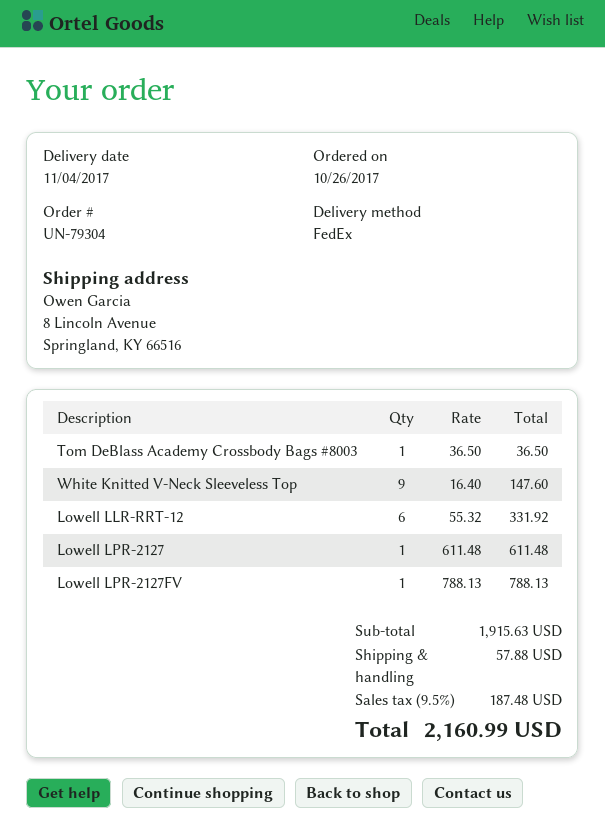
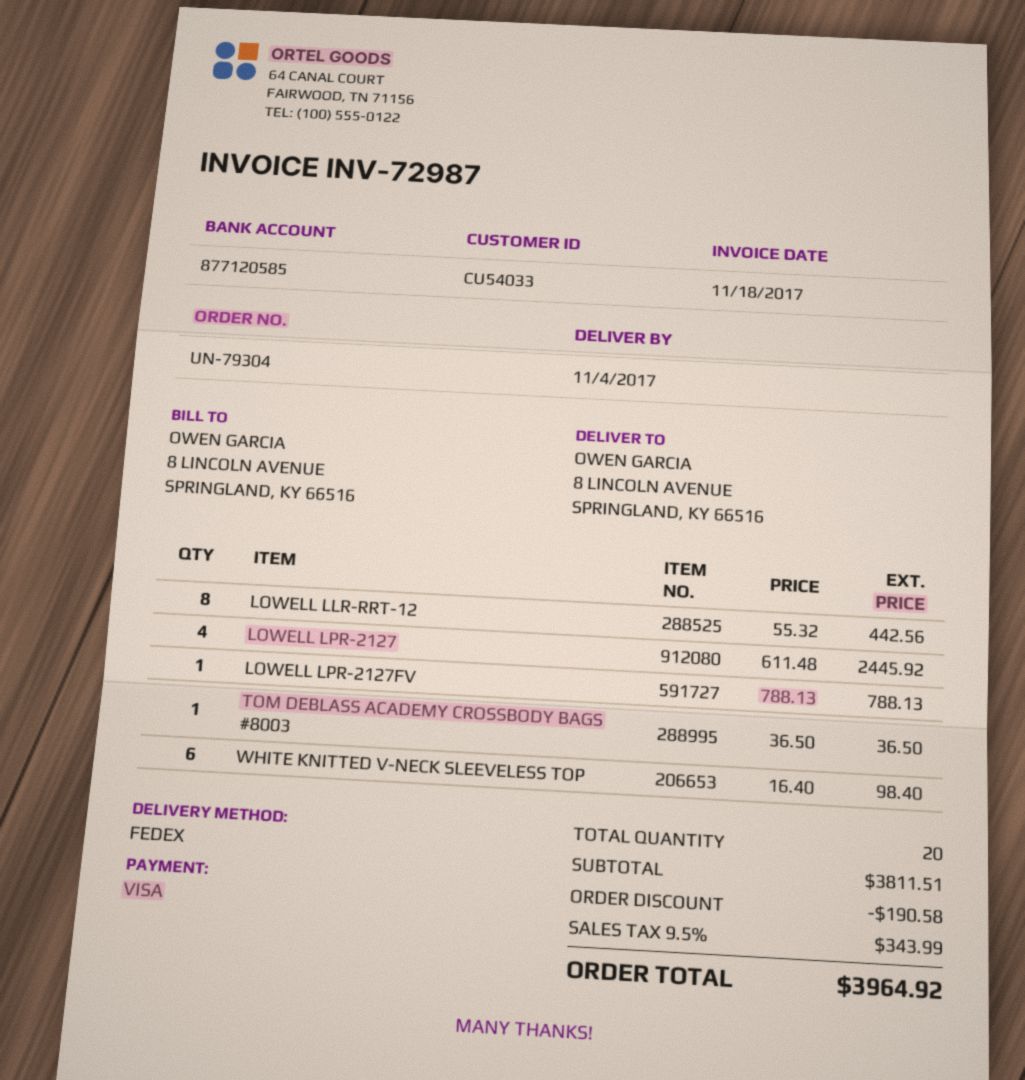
White Knitted V-Neck Sleeveless Top: 9 x 16.40 = 147.60 -> 6 x 16.40 = 98.40
Lowell LLR-RRT-12: 6 x 55.32 = 331.92 -> 8 x 55.32 = 442.56
Lowell LPR-2127: 1 x 611.48 = 611.48 -> 4 x 611.48 = 2445.92
subtotal: 1915.63 -> 3811.51
discount: none -> 190.58
shipping: 57.88 -> none
tax: 9.5% = 187.48 -> 9.5% = 343.99
total: 2160.99 -> 3964.92

